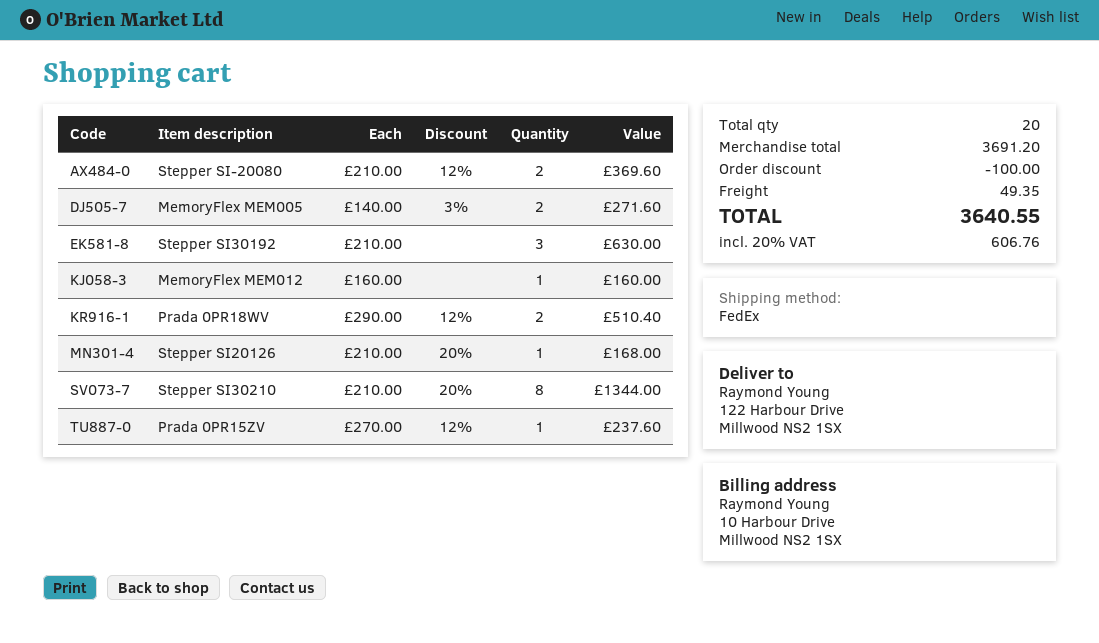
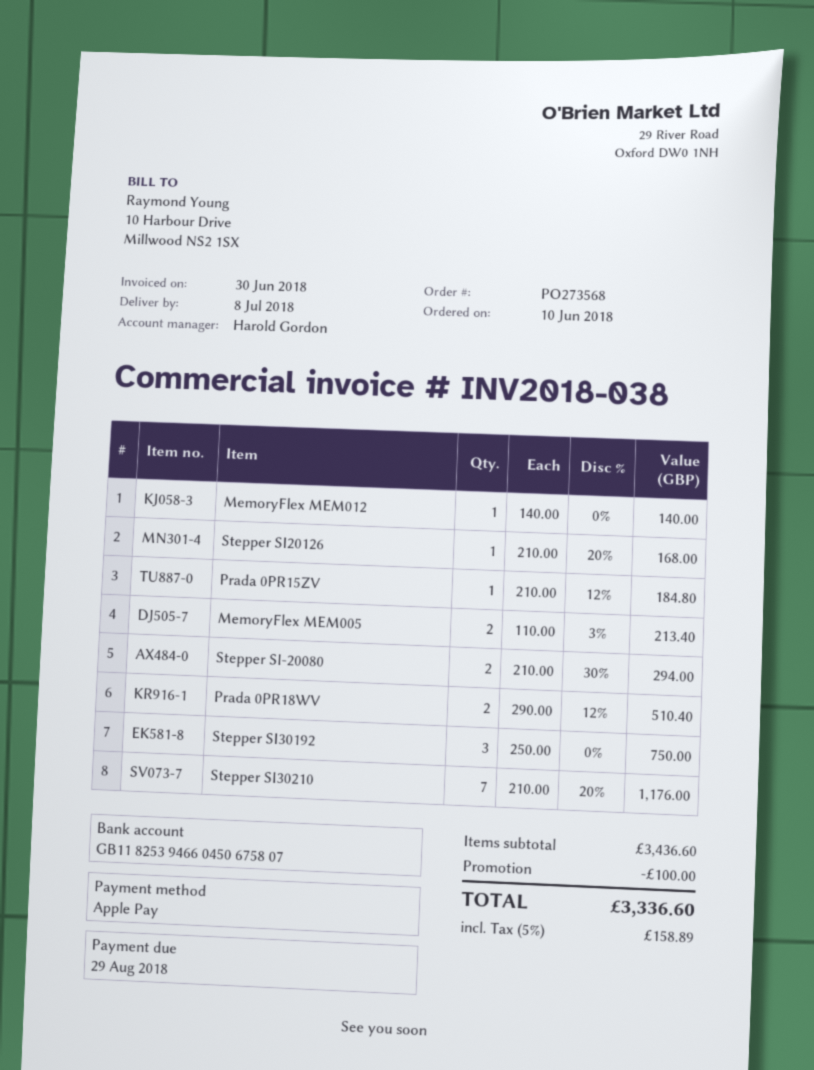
Stepper SI-20080: 2 x 210.00 - 12% = 369.60 -> 2 x 210.00 - 30% = 294.00
MemoryFlex MEM005: 2 x 140.00 - 3% = 271.60 -> 2 x 110.00 - 3% = 213.40
Stepper SI30192: 3 x 210.00 = 630.00 -> 3 x 250.00 = 750.00
MemoryFlex MEM012: 1 x 160.00 = 160.00 -> 1 x 140.00 = 140.00
Stepper SI30210: 8 x 210.00 - 20% = 1344.00 -> 7 x 210.00 - 20% = 1176.00
Prada 0PR15ZV: 1 x 270.00 - 12% = 237.60 -> 1 x 210.00 - 12% = 184.80
subtotal: 3691.20 -> 3436.60
shipping: 49.35 -> none
tax: 20% = 606.76 -> 5% = 158.89
total: 3640.55 -> 3336.60

